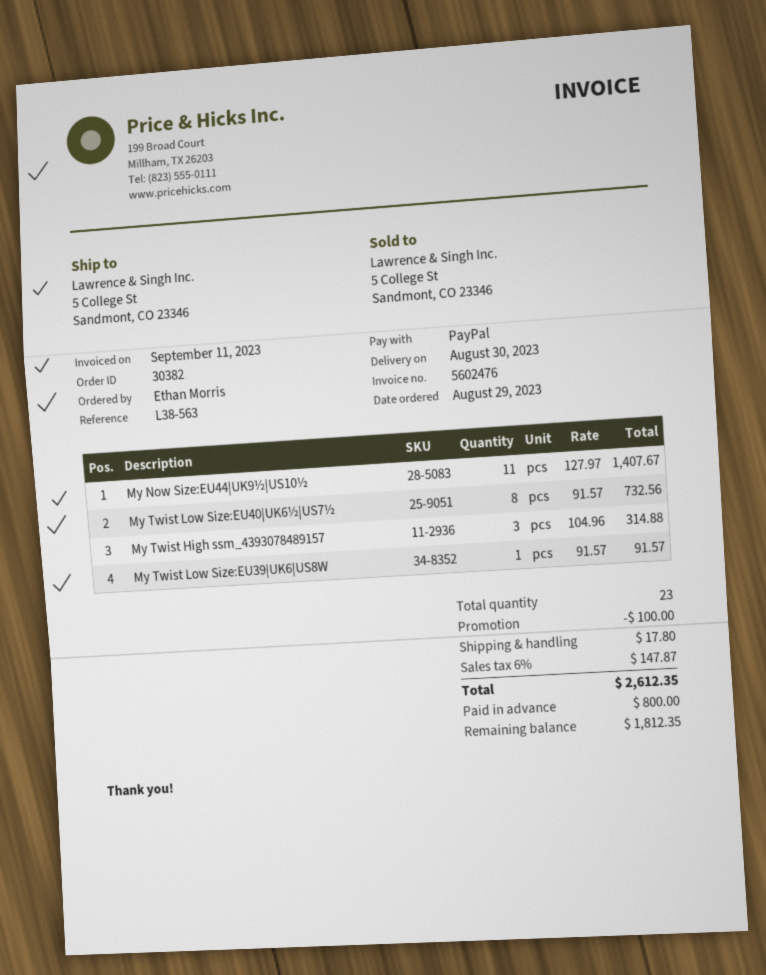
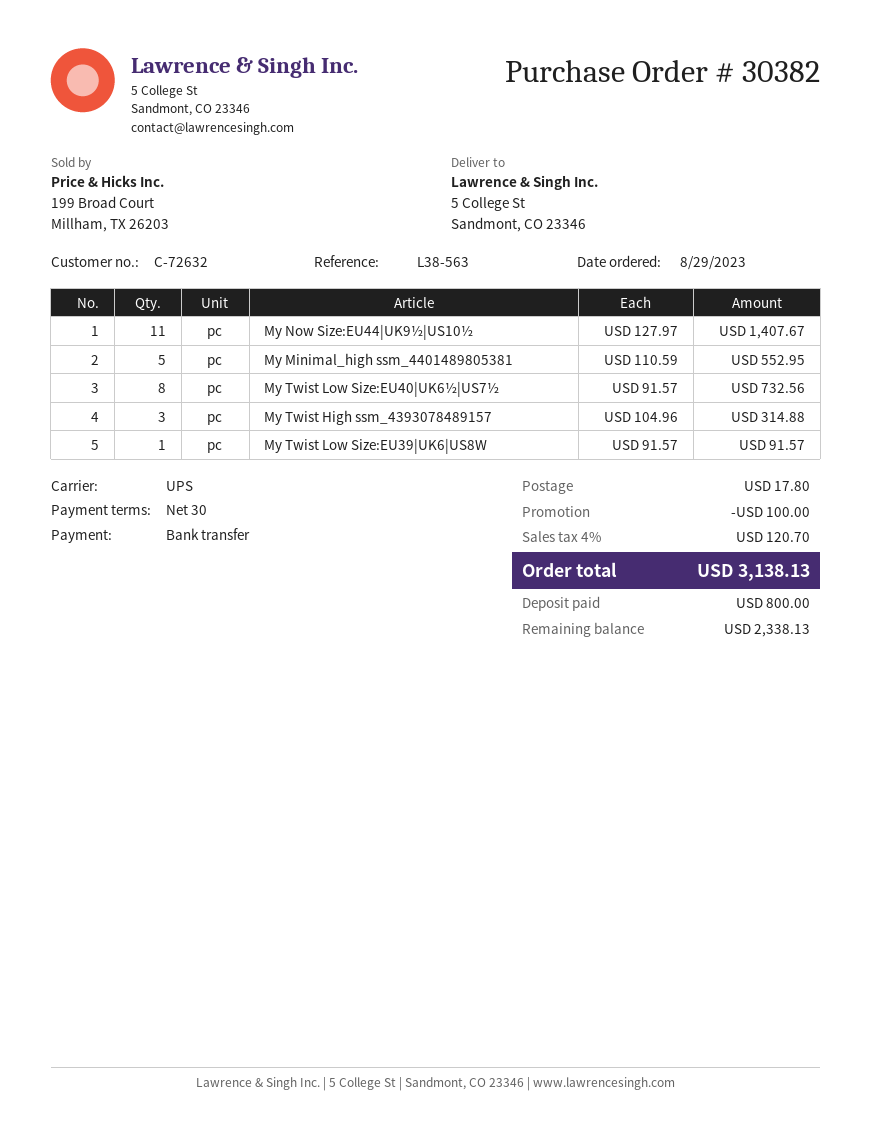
payment method: PayPal -> bank transfer
My Minimal_high ssm_4401489805381: none -> 5 x 110.59 = 552.95
tax: 6% = 147.87 -> 4% = 120.70
total: 2612.35 -> 3138.13
balance: 1812.35 -> 2338.13

